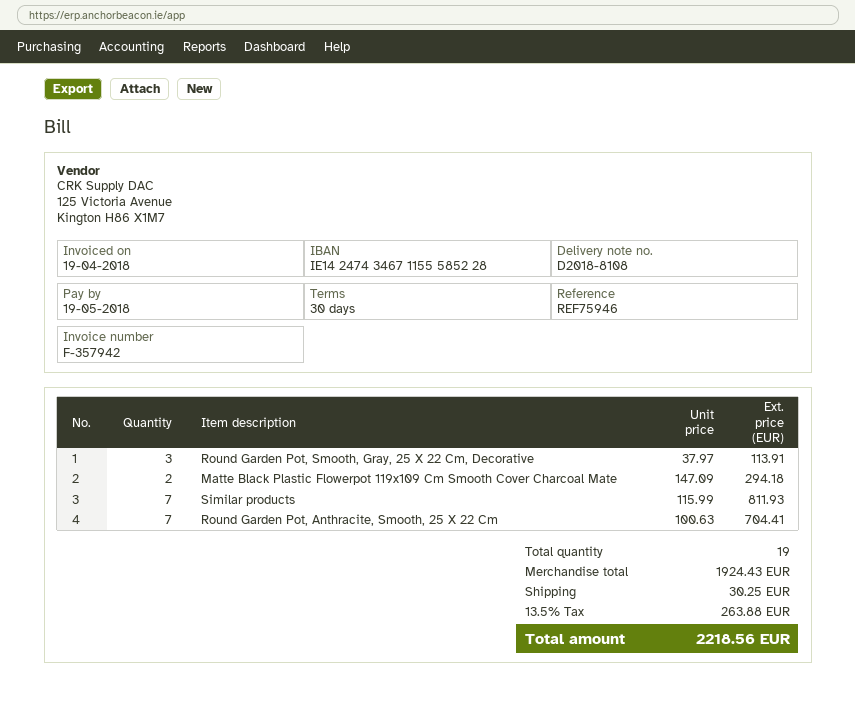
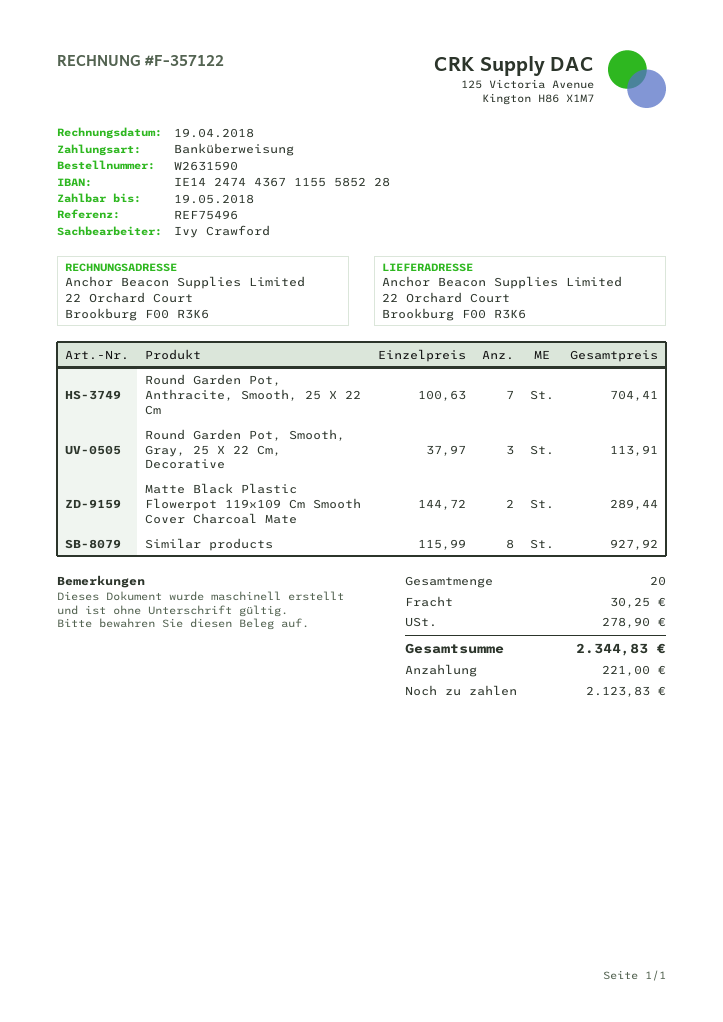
invoice number: F-357942 -> F-357122
reference: REF75946 -> REF75496
bank account: IE14247434671155585228 -> IE14247443671155585228
Matte Black Plastic Flowerpot 119x109 Cm Smooth Cover Charcoal Mate: 2 x 147.09 = 294.18 -> 2 x 144.72 = 289.44
Similar products: 7 x 115.99 = 811.93 -> 8 x 115.99 = 927.92
total quantity: 19 -> 20
tax: 263.88 -> 278.90
total: 2218.56 -> 2344.83

